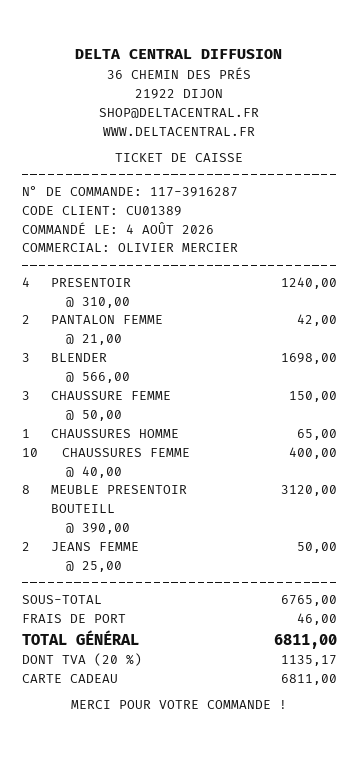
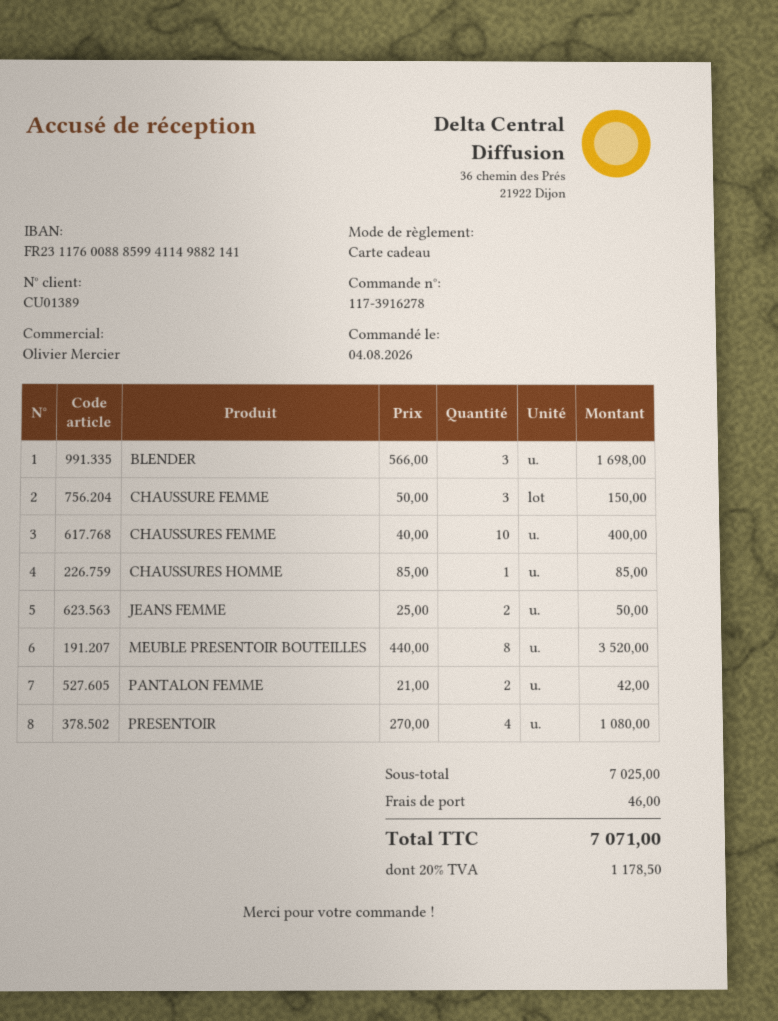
order number: 117-3916287 -> 117-3916278
PRESENTOIR: 4 x 310.00 = 1240.00 -> 4 x 270.00 = 1080.00
CHAUSSURES HOMME: 1 x 65.00 = 65.00 -> 1 x 85.00 = 85.00
MEUBLE PRESENTOIR BOUTEILL: 8 x 390.00 = 3120.00 -> 8 x 440.00 = 3520.00
subtotal: 6765.00 -> 7025.00
tax: 20% = 1135.17 -> 20% = 1178.50
total: 6811.00 -> 7071.00

